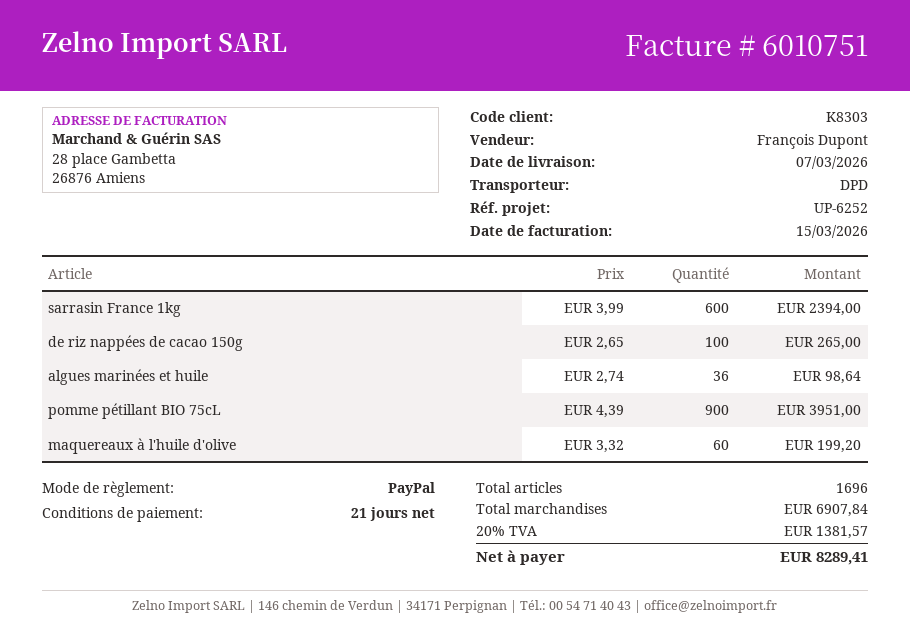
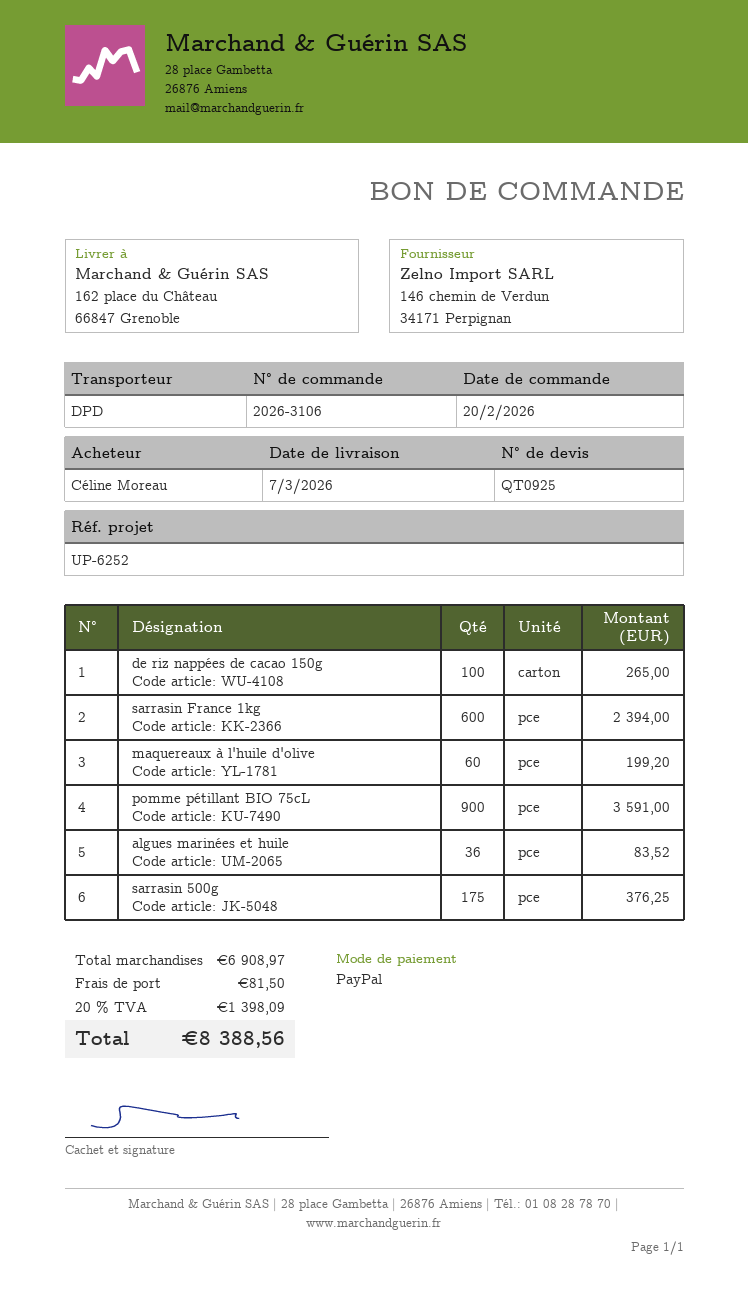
algues marinées et huile: 36 for 98.64 -> 36 for 83.52
pomme pétillant BIO 75cL: 900 for 3951.00 -> 900 for 3591.00
sarrasin 500g: none -> 175 for 376.25
subtotal: 6907.84 -> 6908.97
shipping: none -> 81.50
tax: 20% = 1381.57 -> 20% = 1398.09
total: 8289.41 -> 8388.56

